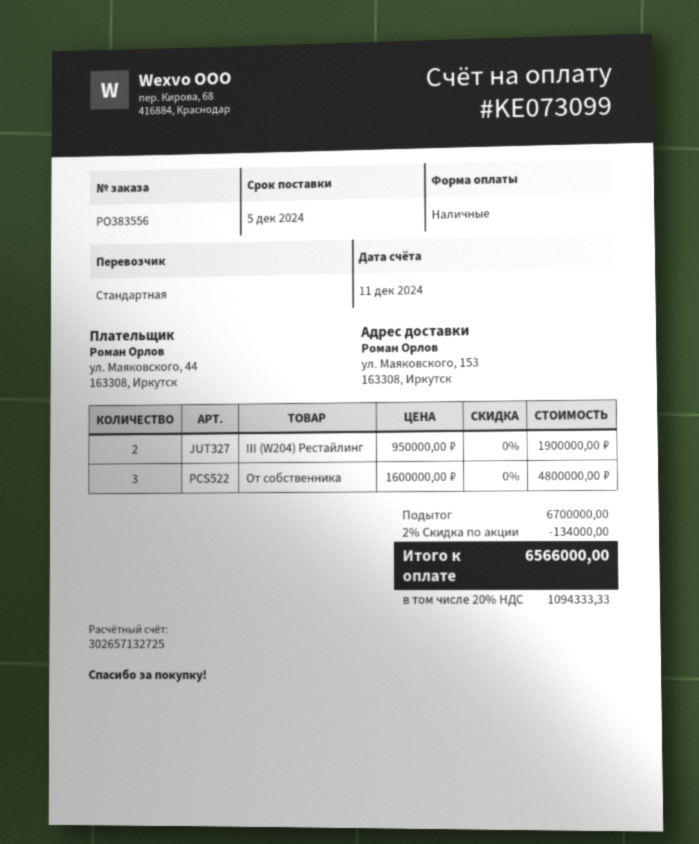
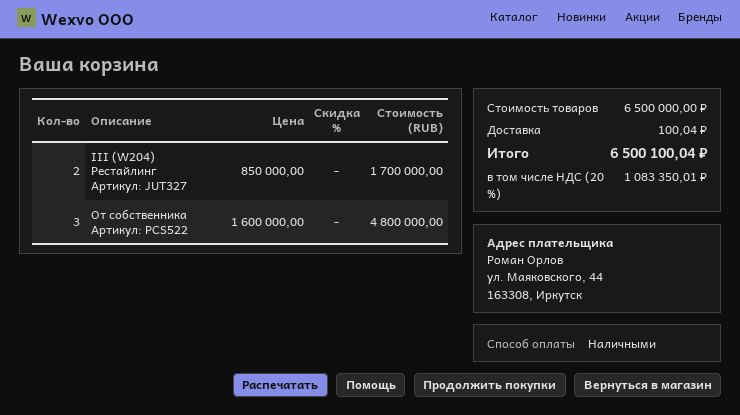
III (W204) Рестайлинг: 2 x 950000.00 = 1900000.00 -> 2 x 850000.00 = 1700000.00
subtotal: 6700000.00 -> 6500000.00
discount: 2% = 134000.00 -> none
shipping: none -> 100.04
tax: 20% = 1094333.33 -> 20% = 1083350.01
total: 6566000.00 -> 6500100.04

